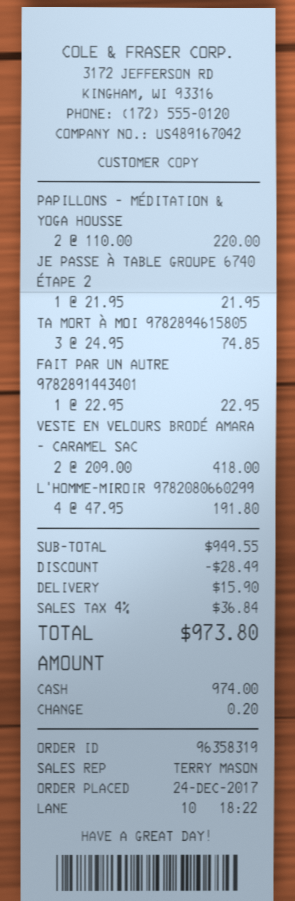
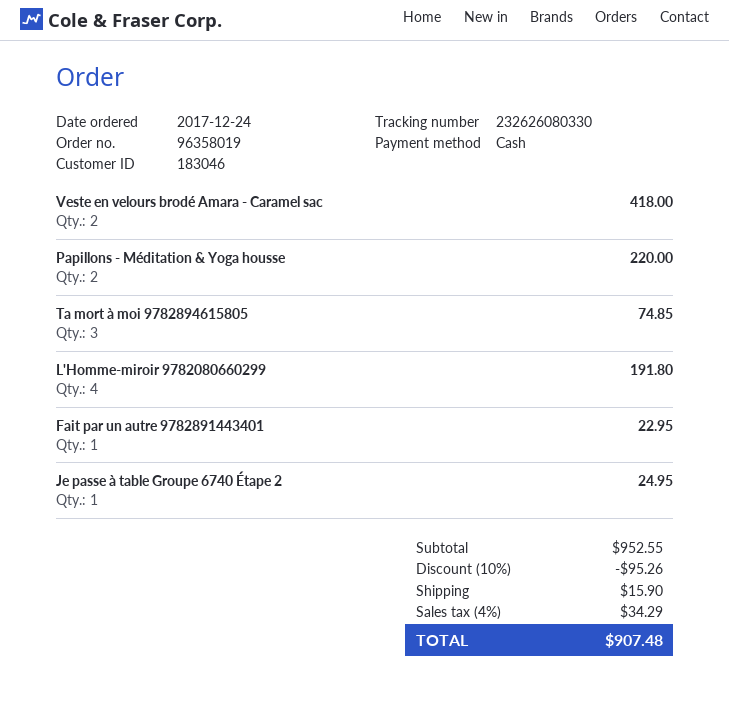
order number: 96358319 -> 96358019
JE PASSE À TABLE GROUPE 6740 ÉTAPE 2: 1 for 21.95 -> 1 for 24.95
subtotal: 949.55 -> 952.55
discount: 28.49 -> 95.26
tax: 4% = 36.84 -> 4% = 34.29
total: 973.80 -> 907.48

